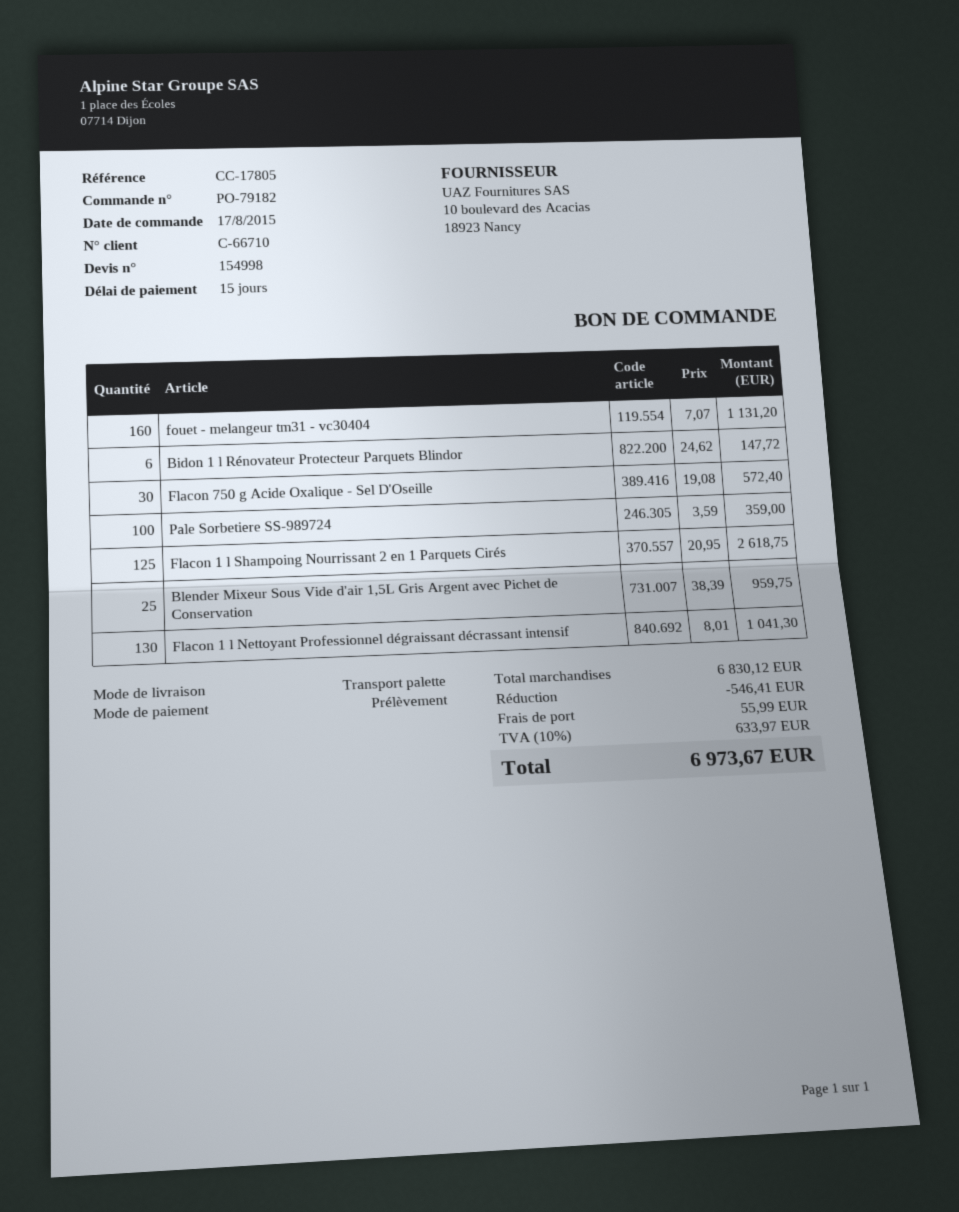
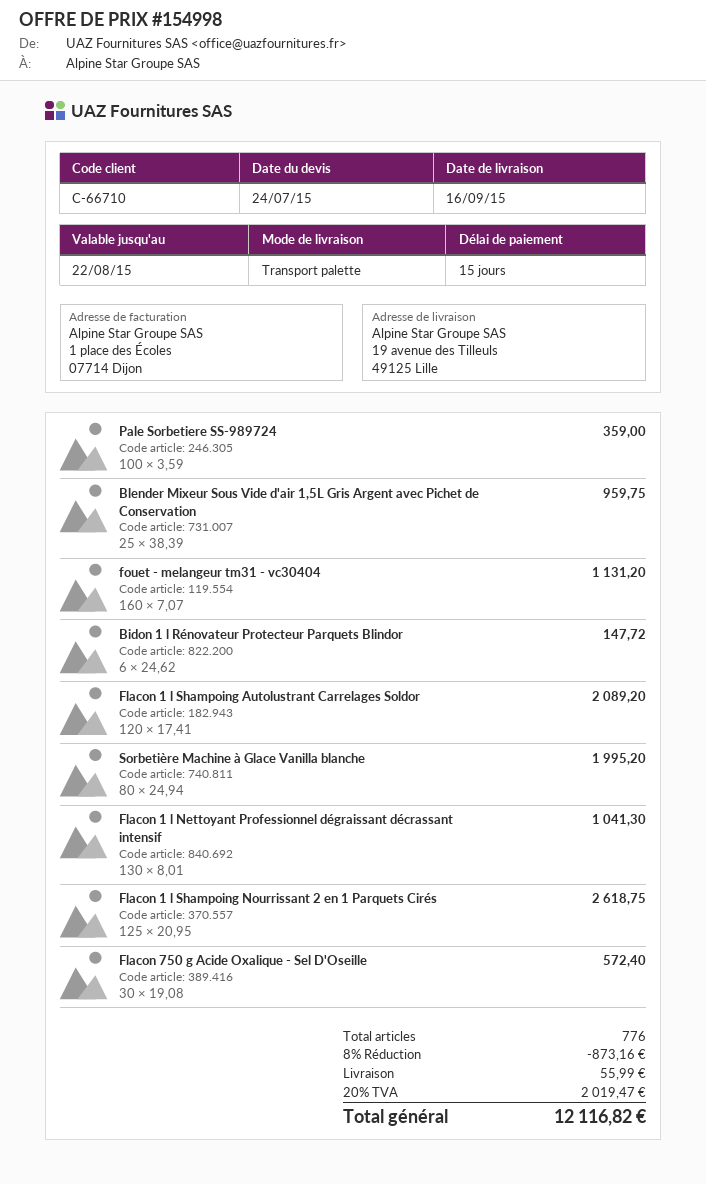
Flacon 1 l Shampoing Autolustrant Carrelages Soldor: none -> 120 x 17.41 = 2089.20
Sorbetière Machine à Glace Vanilla blanche: none -> 80 x 24.94 = 1995.20
discount: 546.41 -> 873.16
tax: 10% = 633.97 -> 20% = 2019.47
total: 6973.67 -> 12116.82

